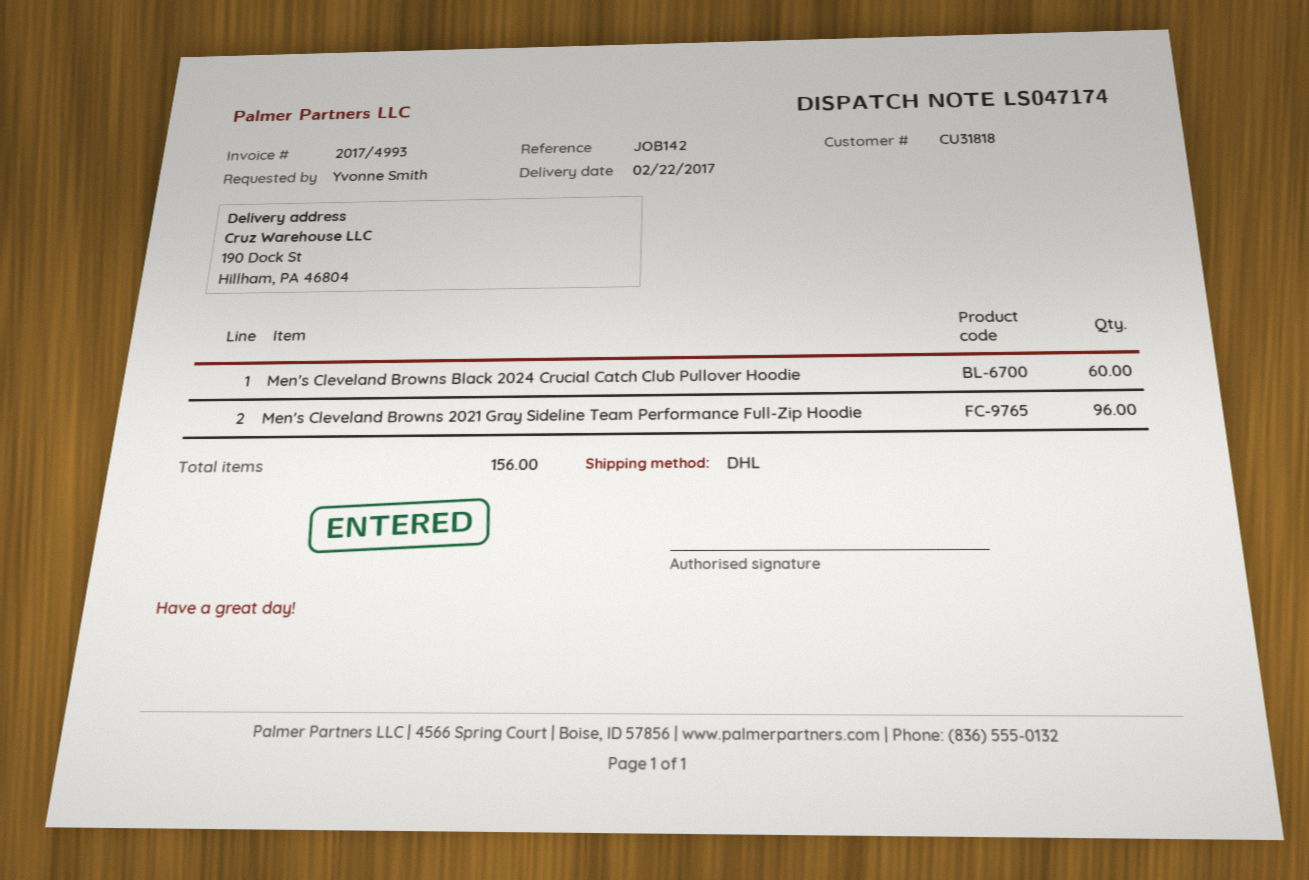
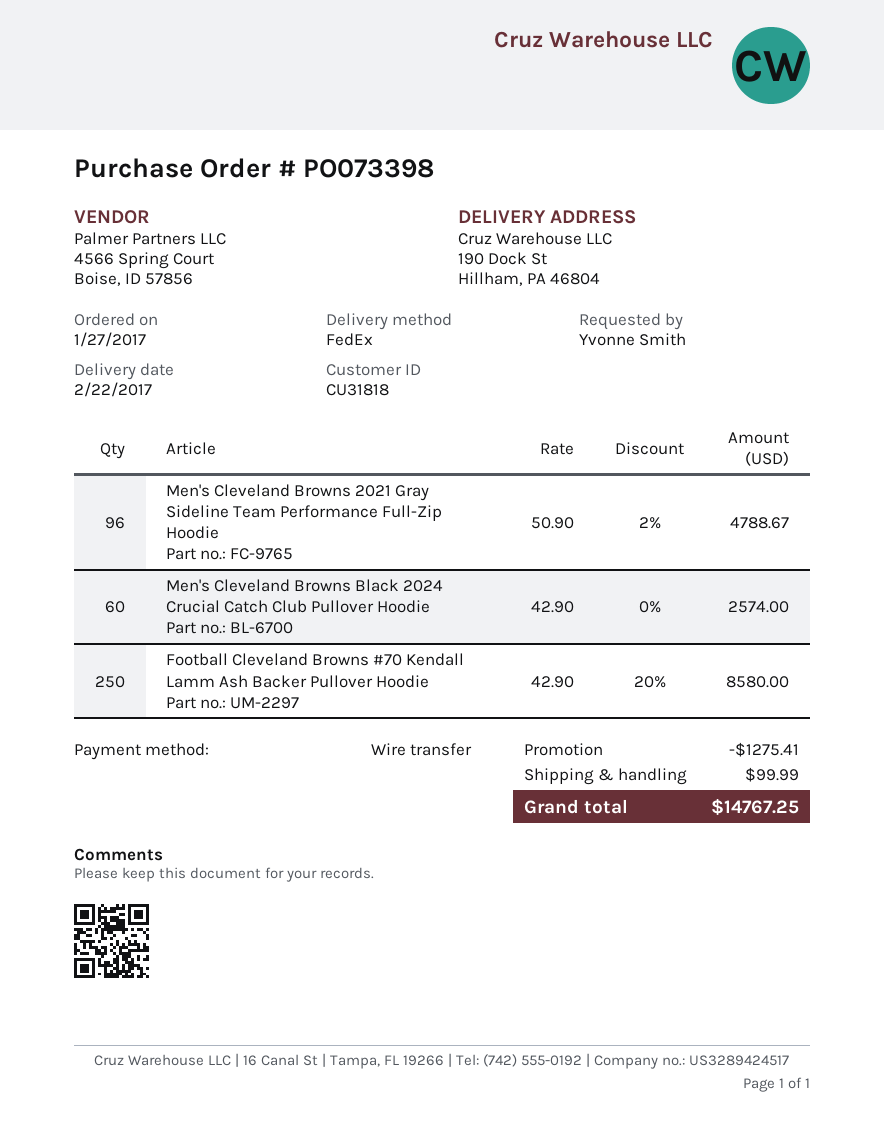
shipping method: DHL -> FedEx
Football Cleveland Browns #70 Kendall Lamm Ash Backer Pullover Hoodie: none -> 250

